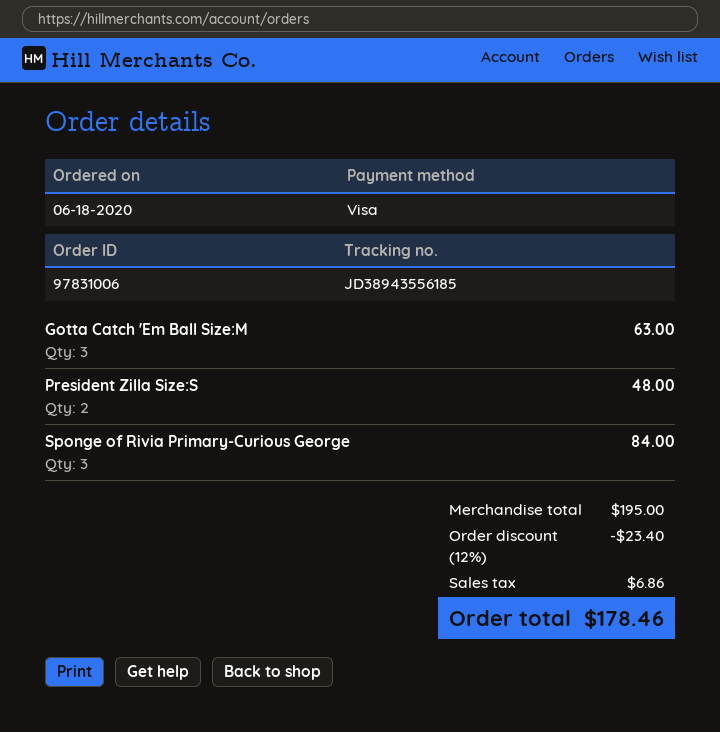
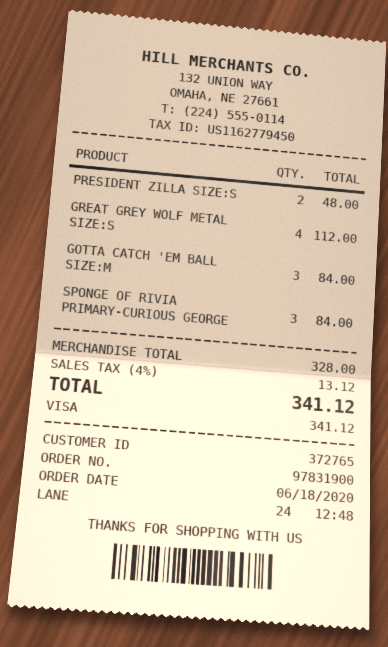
order number: 97831006 -> 97831900
Gotta Catch 'Em Ball Size:M: 3 for 63.00 -> 3 for 84.00
GREAT GREY WOLF METAL SIZE:S: none -> 4 for 112.00
subtotal: 195.00 -> 328.00
discount: 12% = 23.40 -> none
tax: 6.86 -> 13.12
total: 178.46 -> 341.12

